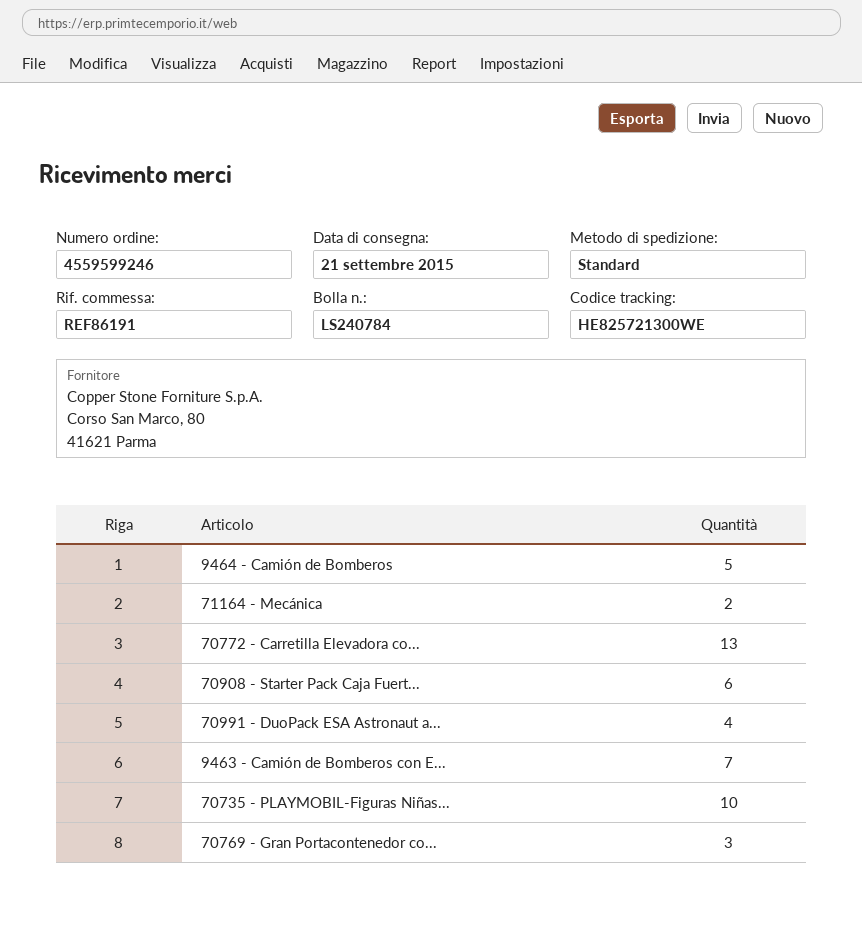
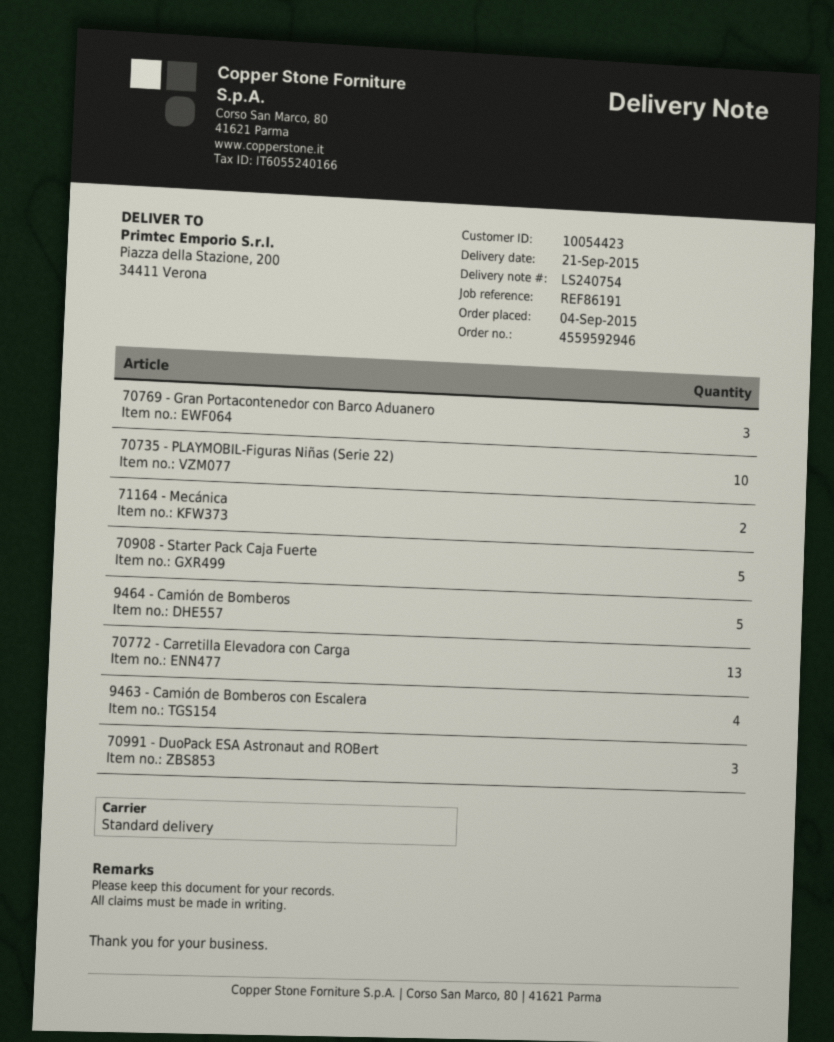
order number: 4559599246 -> 4559592946
delivery note number: LS240784 -> LS240754
70908 - Starter Pack Caja Fuert...: 6 -> 5
70991 - DuoPack ESA Astronaut a...: 4 -> 3
9463 - Camión de Bomberos con E...: 7 -> 4

